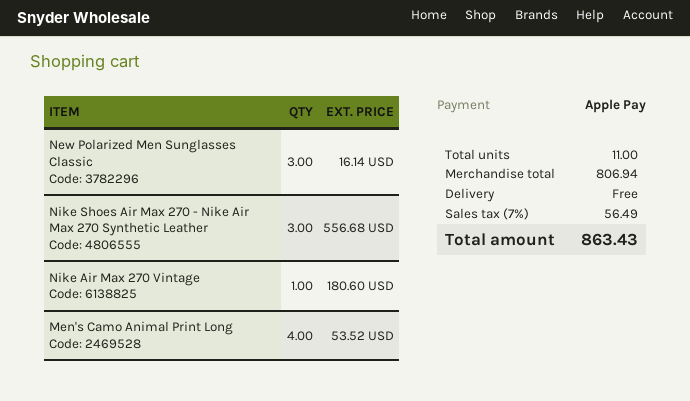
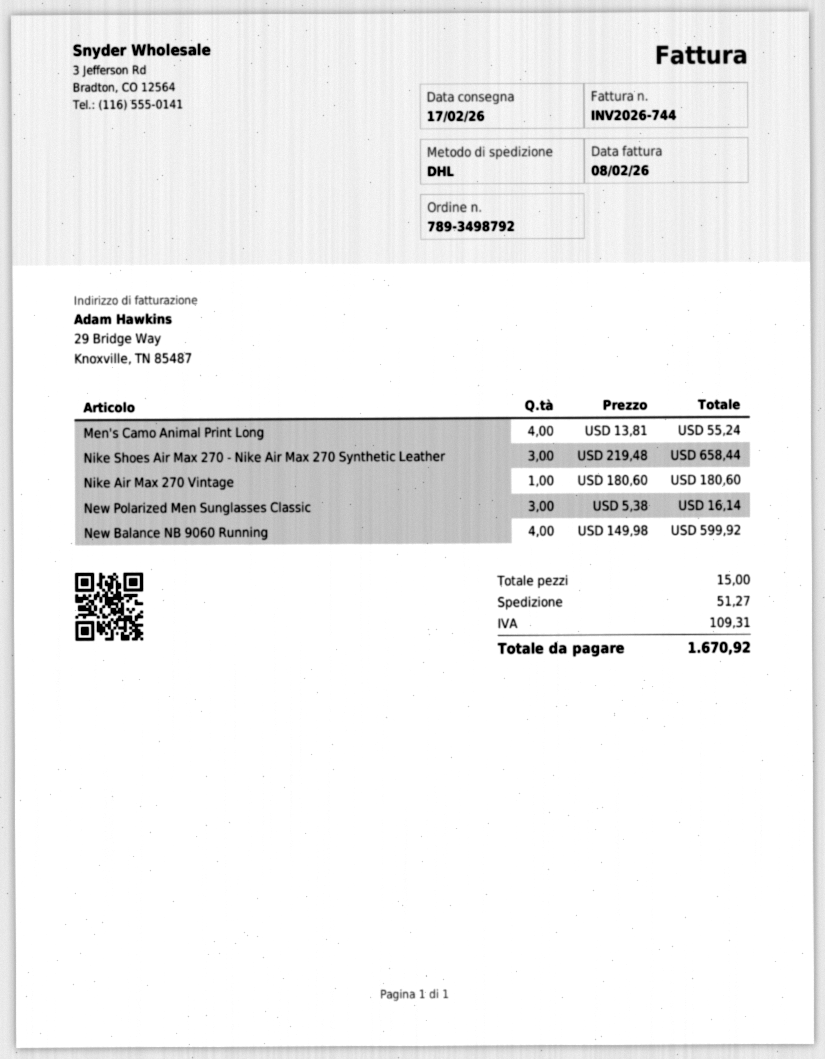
Nike Shoes Air Max 270 - Nike Air Max 270 Synthetic Leather: 3 for 556.68 -> 3 for 658.44
Men's Camo Animal Print Long: 4 for 53.52 -> 4 for 55.24
New Balance NB 9060 Running: none -> 4 for 599.92
total quantity: 11 -> 15
shipping: 0.00 -> 51.27
tax: 56.49 -> 109.31
total: 863.43 -> 1670.92

